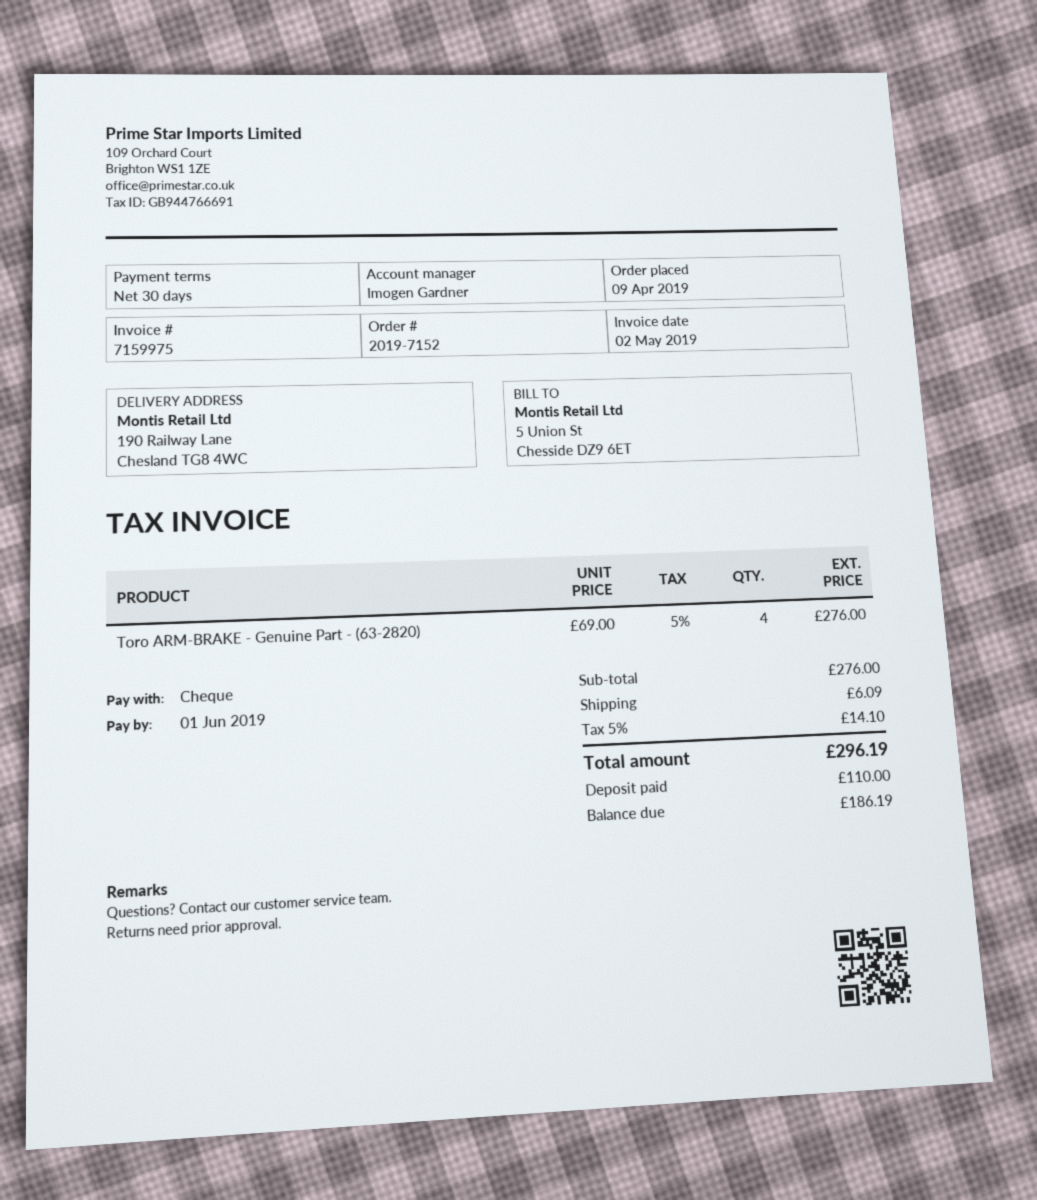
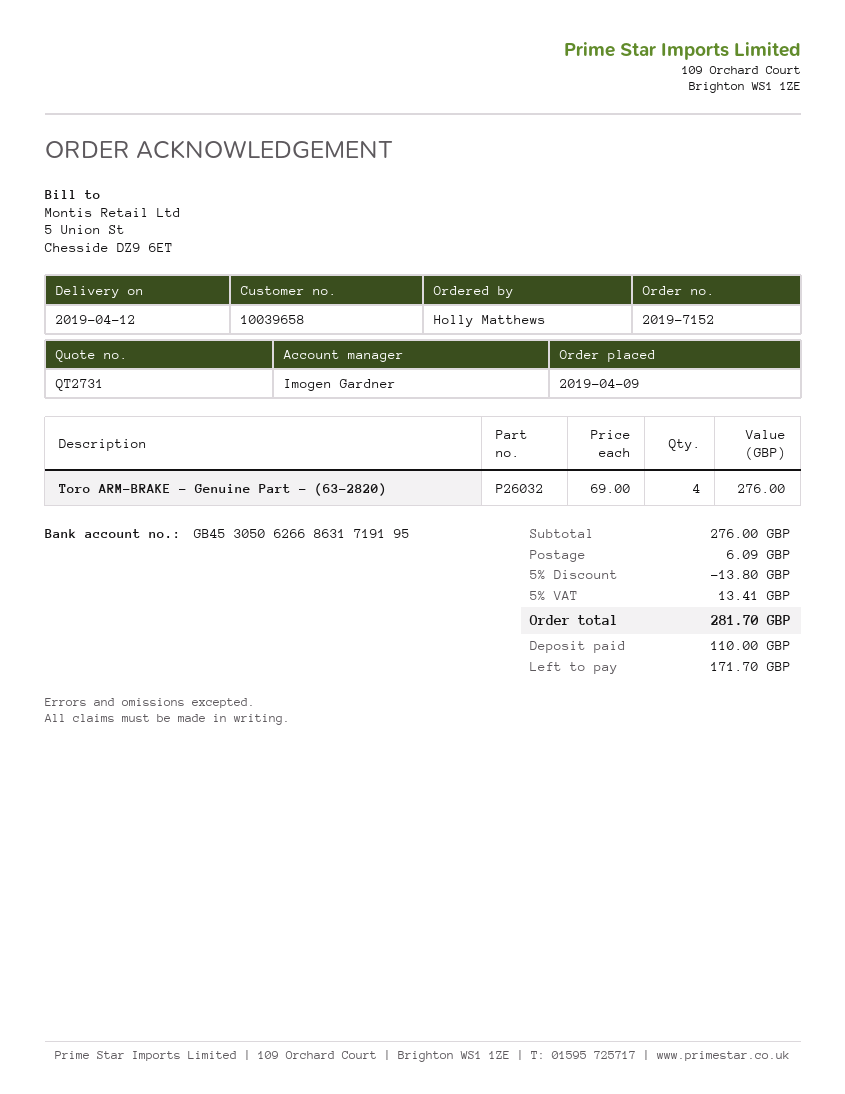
discount: none -> 5% = 13.80
tax: 5% = 14.10 -> 5% = 13.41
total: 296.19 -> 281.70
balance: 186.19 -> 171.70

